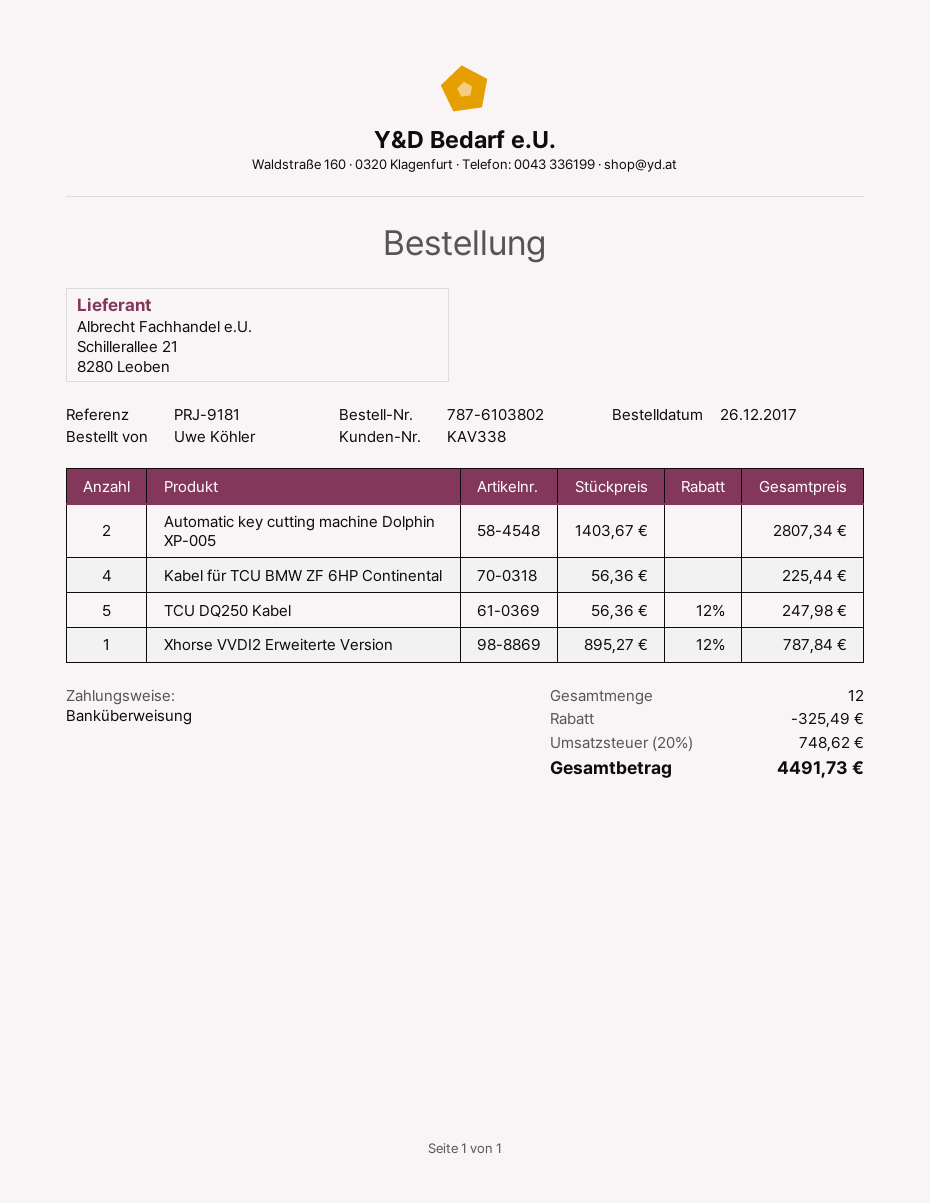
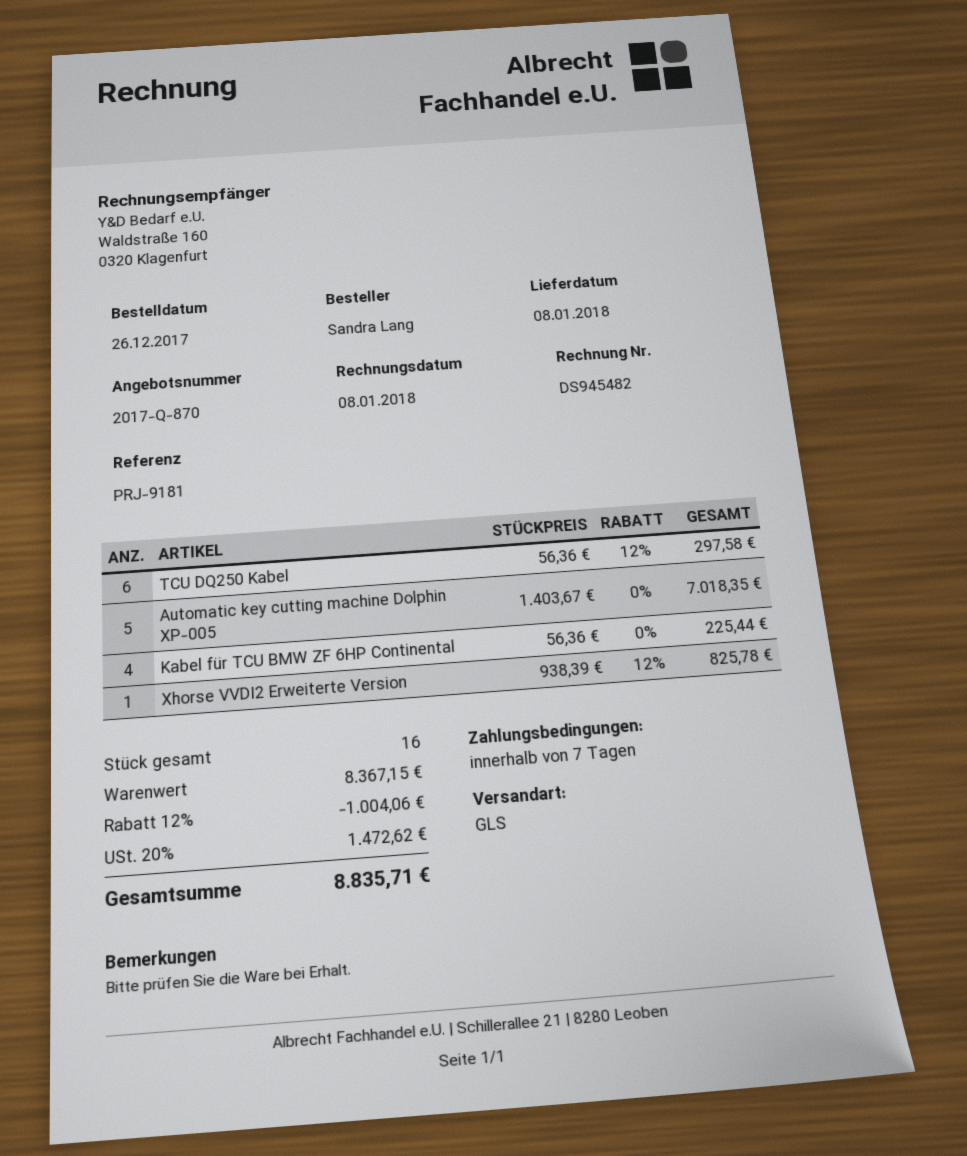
ordered by: Uwe Köhler -> Sandra Lang
Automatic key cutting machine Dolphin XP-005: 2 x 1403.67 = 2807.34 -> 5 x 1403.67 = 7018.35
TCU DQ250 Kabel: 5 x 56.36 - 12% = 247.98 -> 6 x 56.36 - 12% = 297.58
Xhorse VVDI2 Erweiterte Version: 1 x 895.27 - 12% = 787.84 -> 1 x 938.39 - 12% = 825.78
total quantity: 12 -> 16
discount: 325.49 -> 1004.06
tax: 20% = 748.62 -> 20% = 1472.62
total: 4491.73 -> 8835.71

